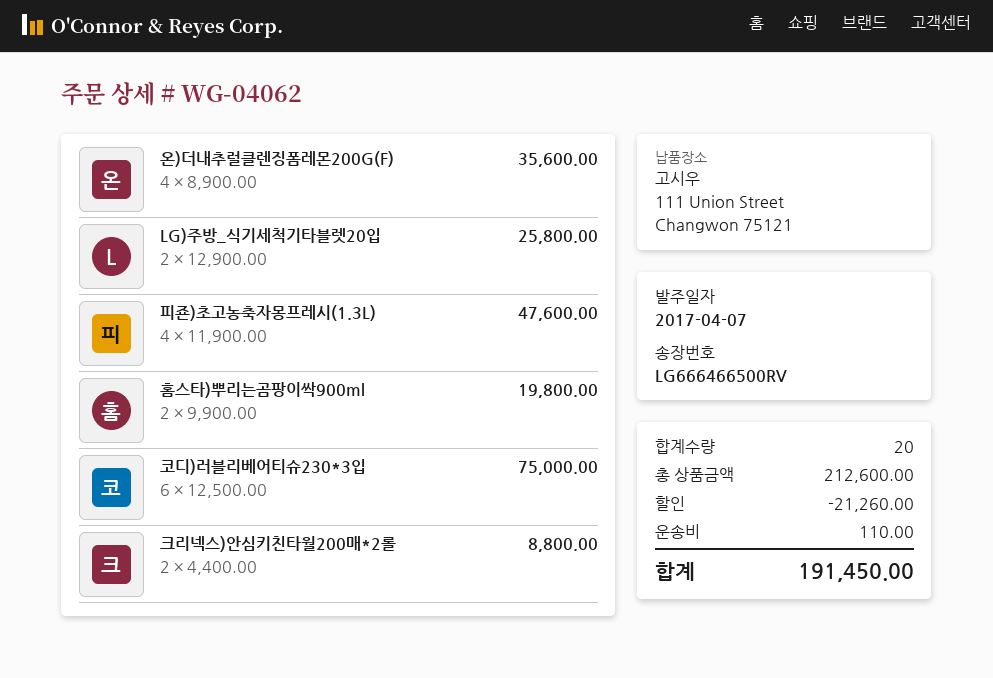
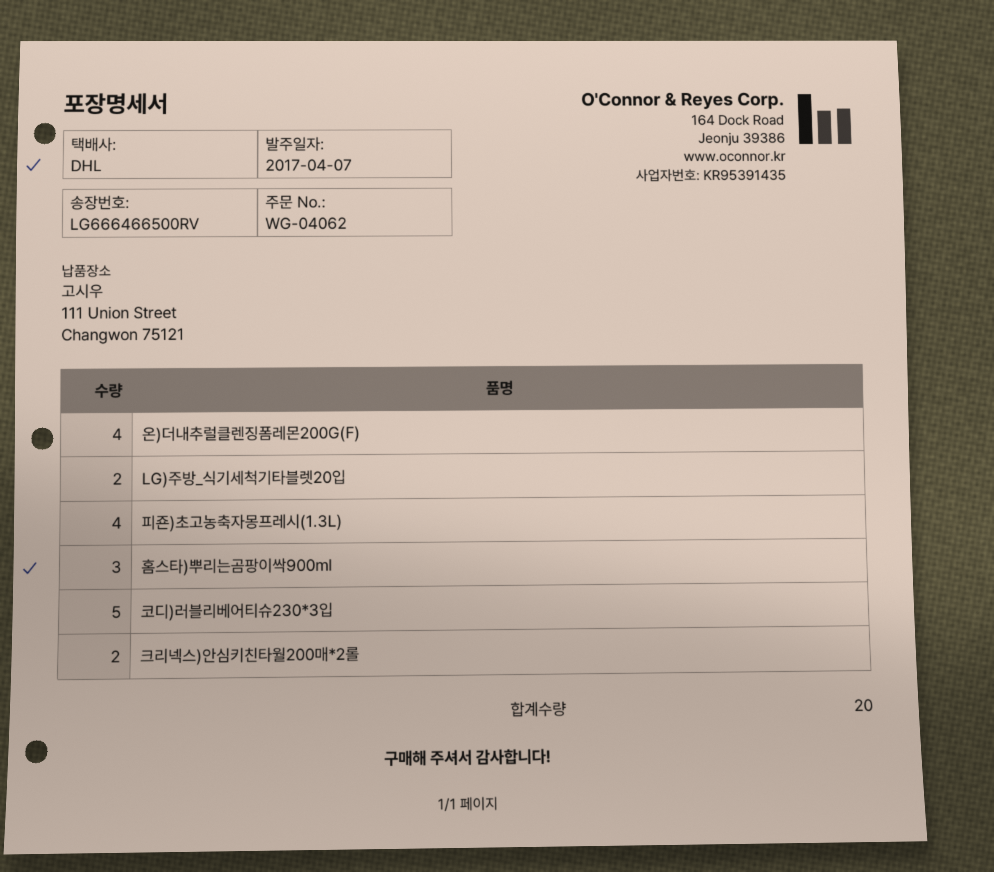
홈스타)뿌리는곰팡이싹900ml: 2 -> 3
코디)러블리베어티슈230*3입: 6 -> 5

